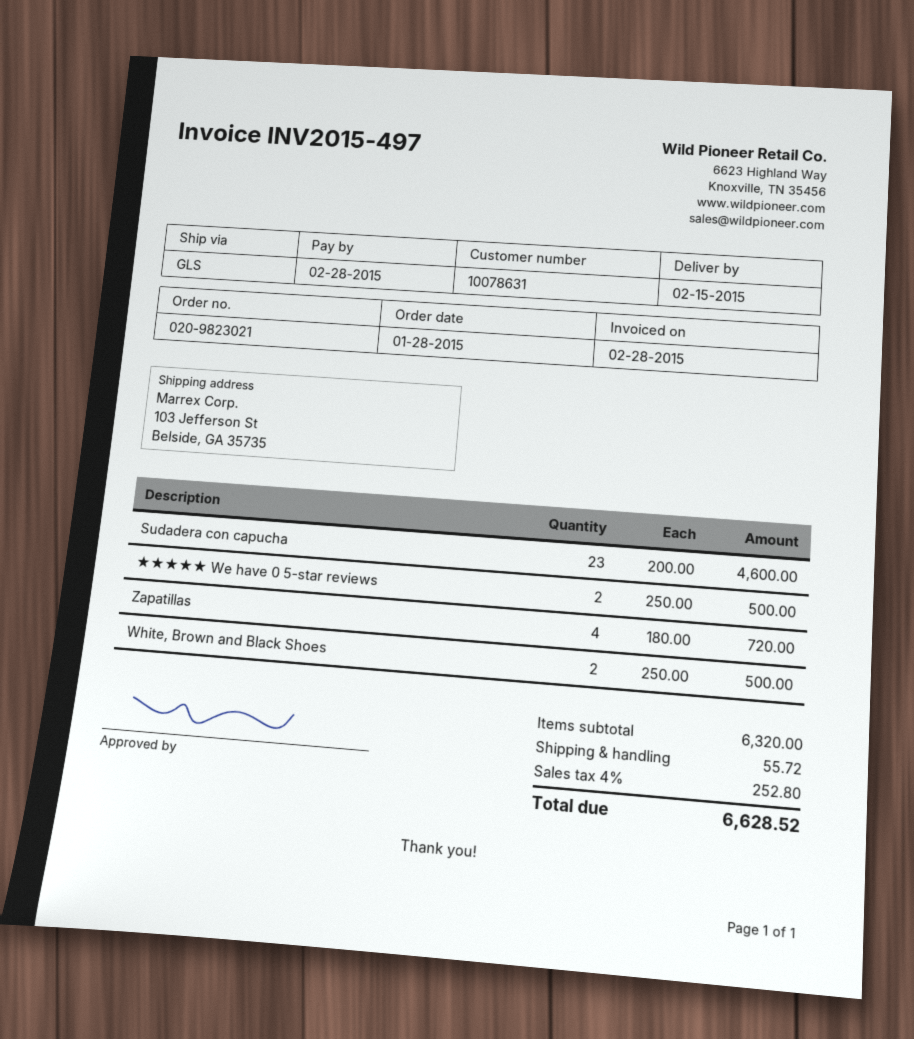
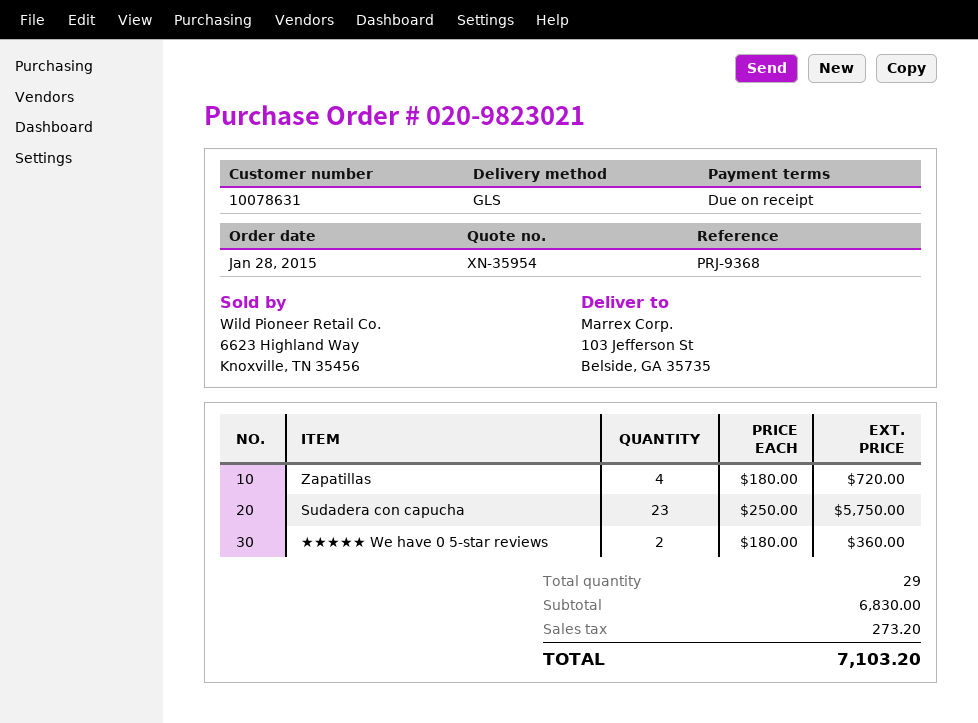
Sudadera con capucha: 23 x 200.00 = 4600.00 -> 23 x 250.00 = 5750.00
★★★★★ We have 0 5-star reviews: 2 x 250.00 = 500.00 -> 2 x 180.00 = 360.00
White, Brown and Black Shoes: 2 x 250.00 = 500.00 -> none
subtotal: 6320.00 -> 6830.00
shipping: 55.72 -> none
tax: 252.80 -> 273.20
total: 6628.52 -> 7103.20

